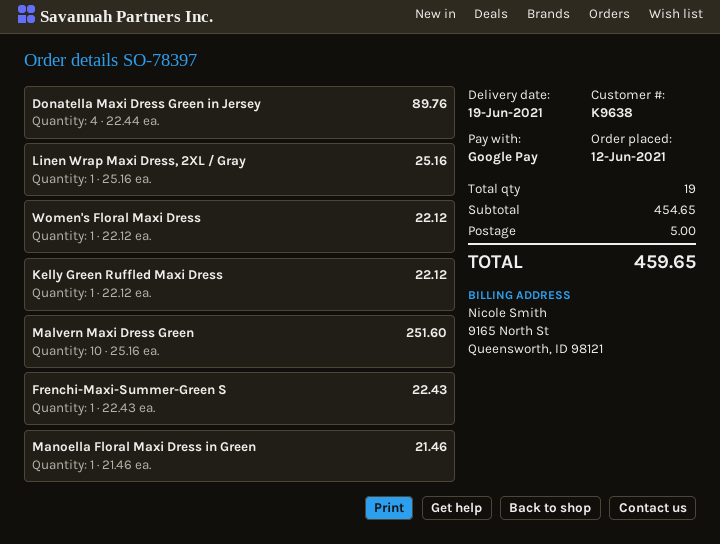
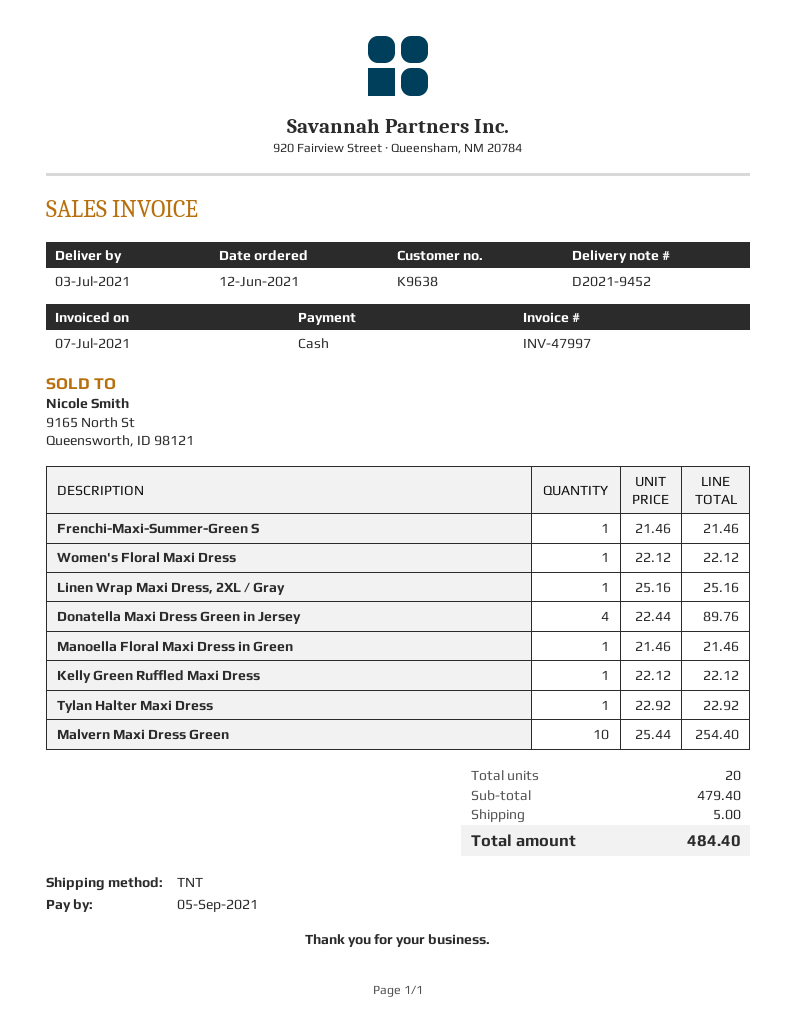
delivery date: 2021-06-19 -> 2021-07-03
payment method: Google Pay -> cash
Malvern Maxi Dress Green: 10 x 25.16 = 251.60 -> 10 x 25.44 = 254.40
Frenchi-Maxi-Summer-Green S: 1 x 22.43 = 22.43 -> 1 x 21.46 = 21.46
Tylan Halter Maxi Dress: none -> 1 x 22.92 = 22.92
total quantity: 19 -> 20
subtotal: 454.65 -> 479.40
total: 459.65 -> 484.40

